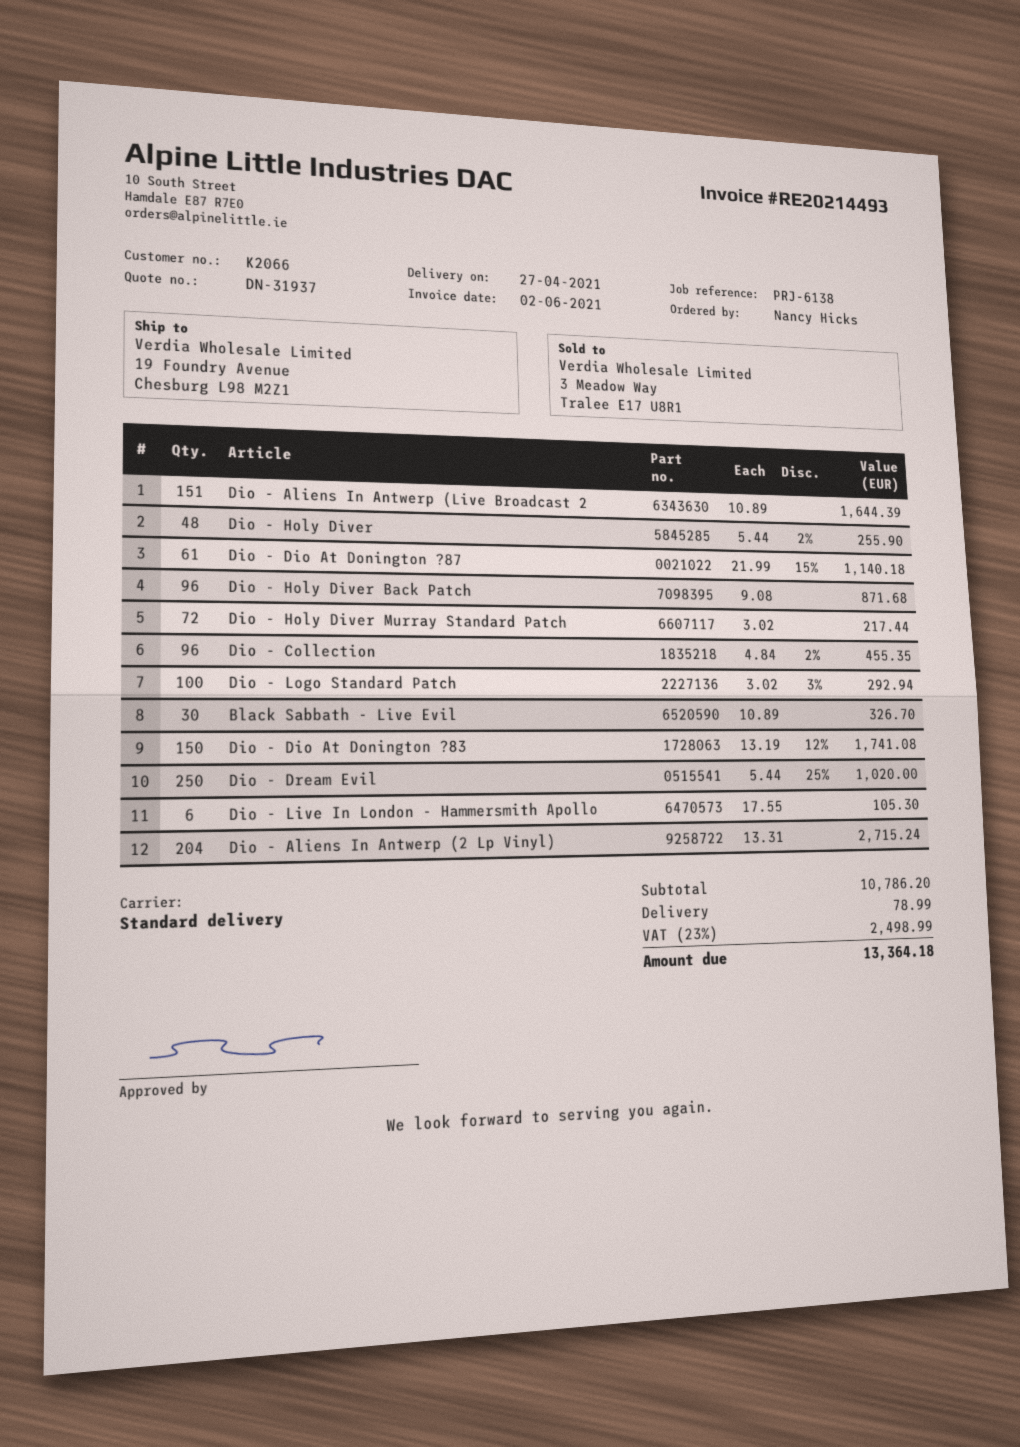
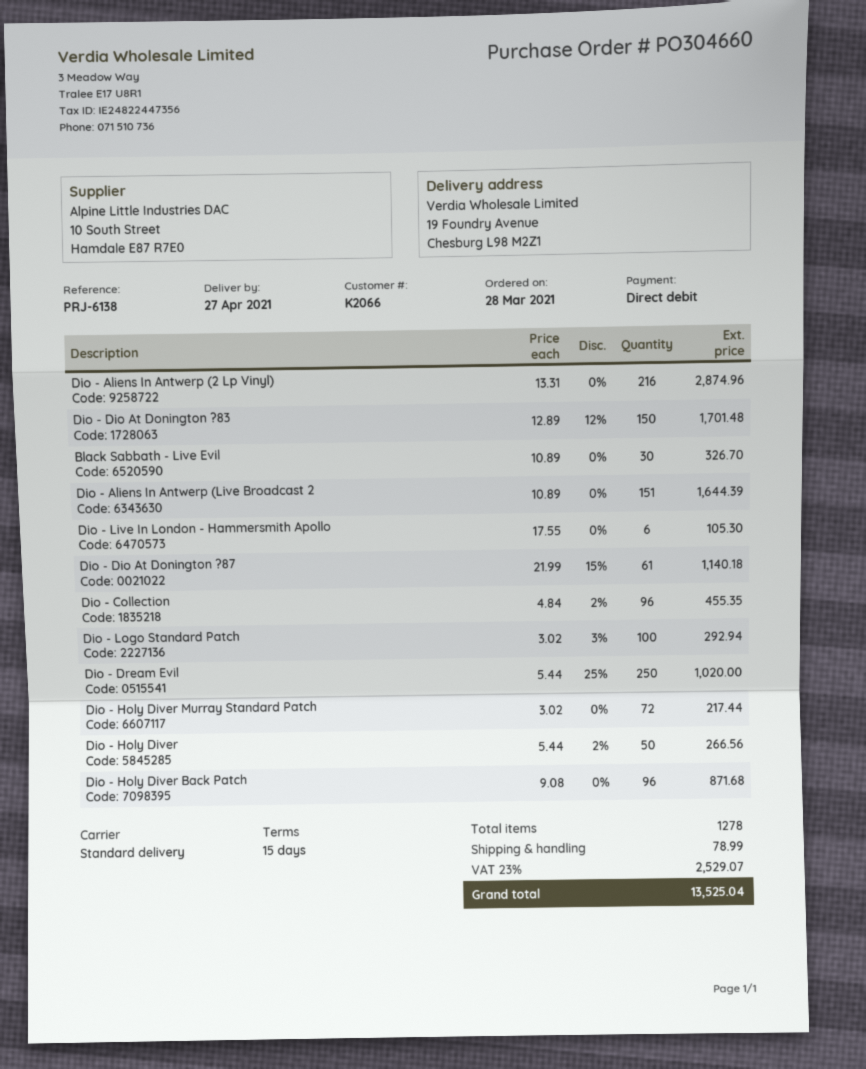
Dio - Holy Diver: 48 x 5.44 - 2% = 255.90 -> 50 x 5.44 - 2% = 266.56
Dio - Dio At Donington ?83: 150 x 13.19 - 12% = 1741.08 -> 150 x 12.89 - 12% = 1701.48
Dio - Aliens In Antwerp (2 Lp Vinyl): 204 x 13.31 = 2715.24 -> 216 x 13.31 = 2874.96
tax: 23% = 2498.99 -> 23% = 2529.07
total: 13364.18 -> 13525.04

